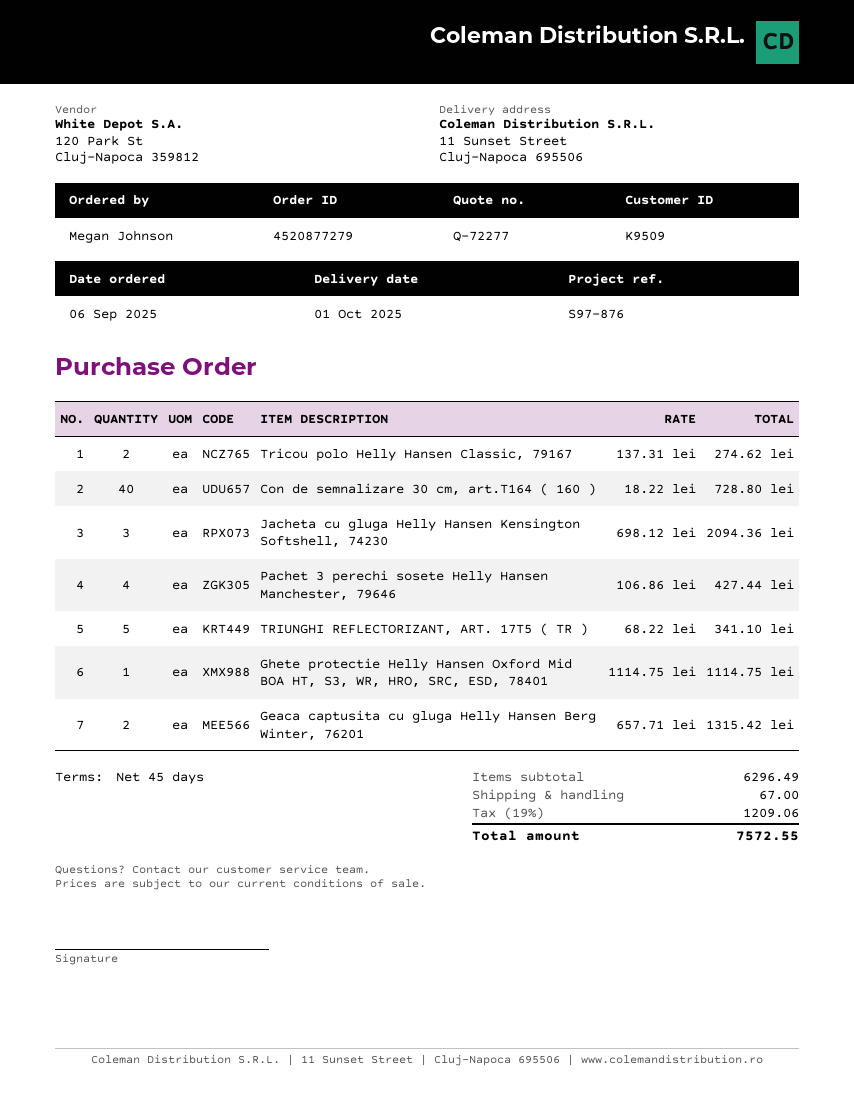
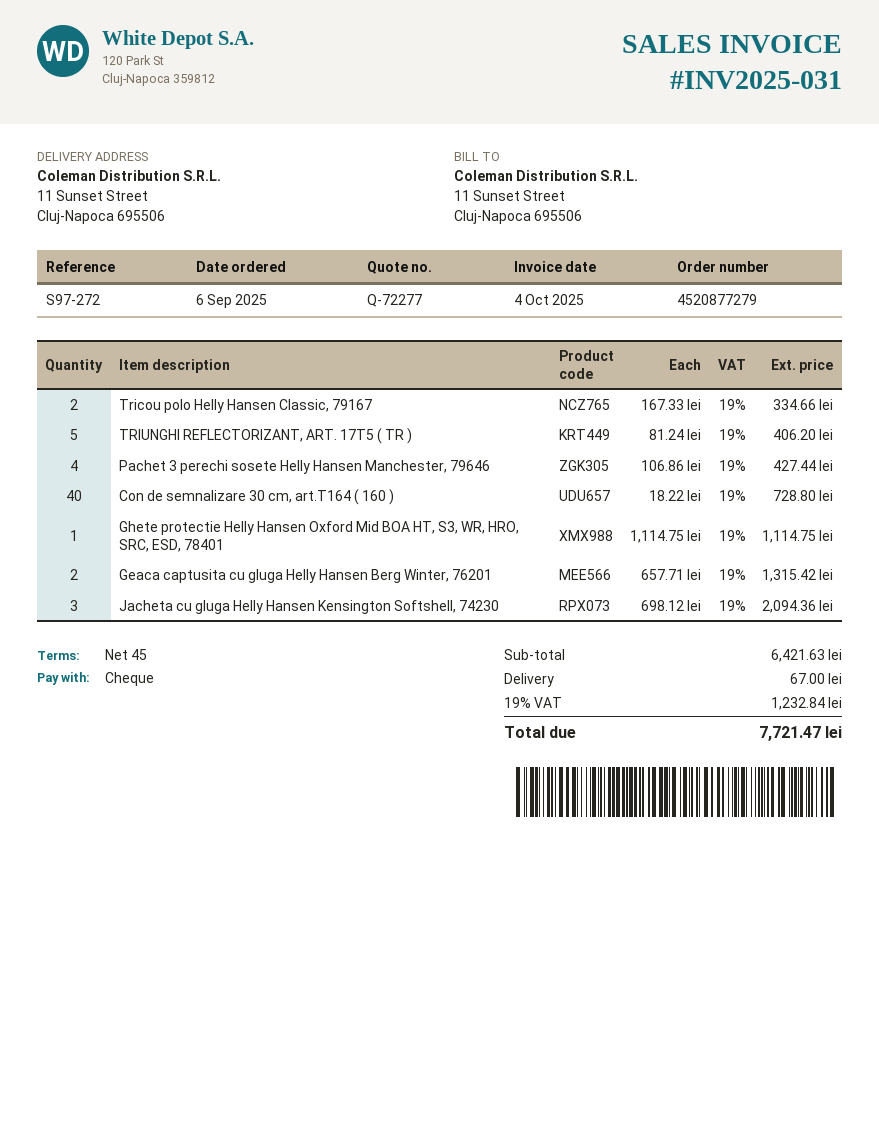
reference: S97-876 -> S97-272
Tricou polo Helly Hansen Classic, 79167: 2 x 137.31 = 274.62 -> 2 x 167.33 = 334.66
TRIUNGHI REFLECTORIZANT, ART. 17T5 ( TR ): 5 x 68.22 = 341.10 -> 5 x 81.24 = 406.20
subtotal: 6296.49 -> 6421.63
tax: 19% = 1209.06 -> 19% = 1232.84
total: 7572.55 -> 7721.47

